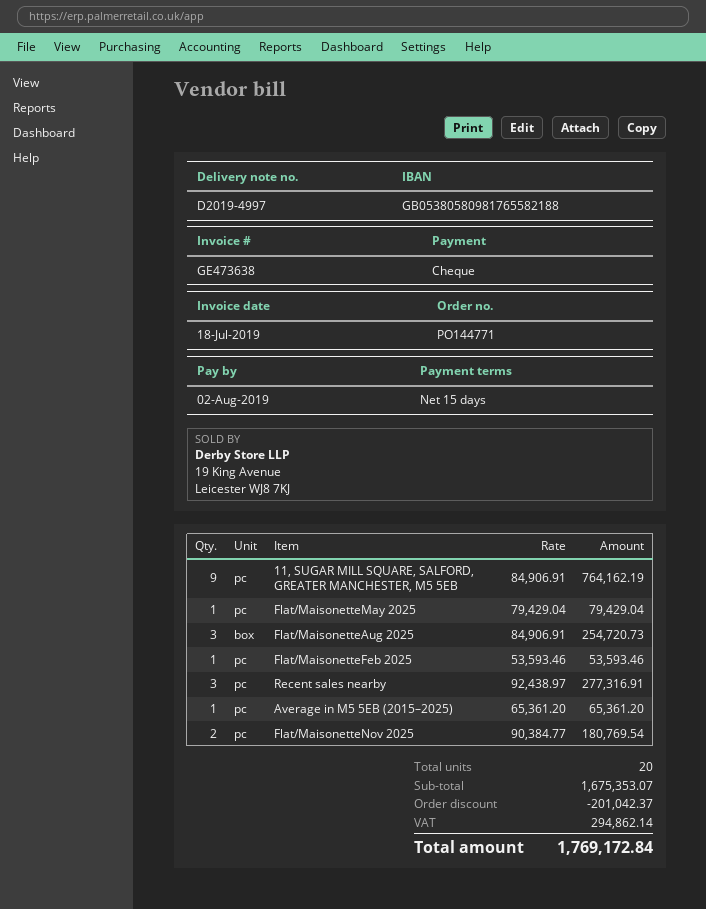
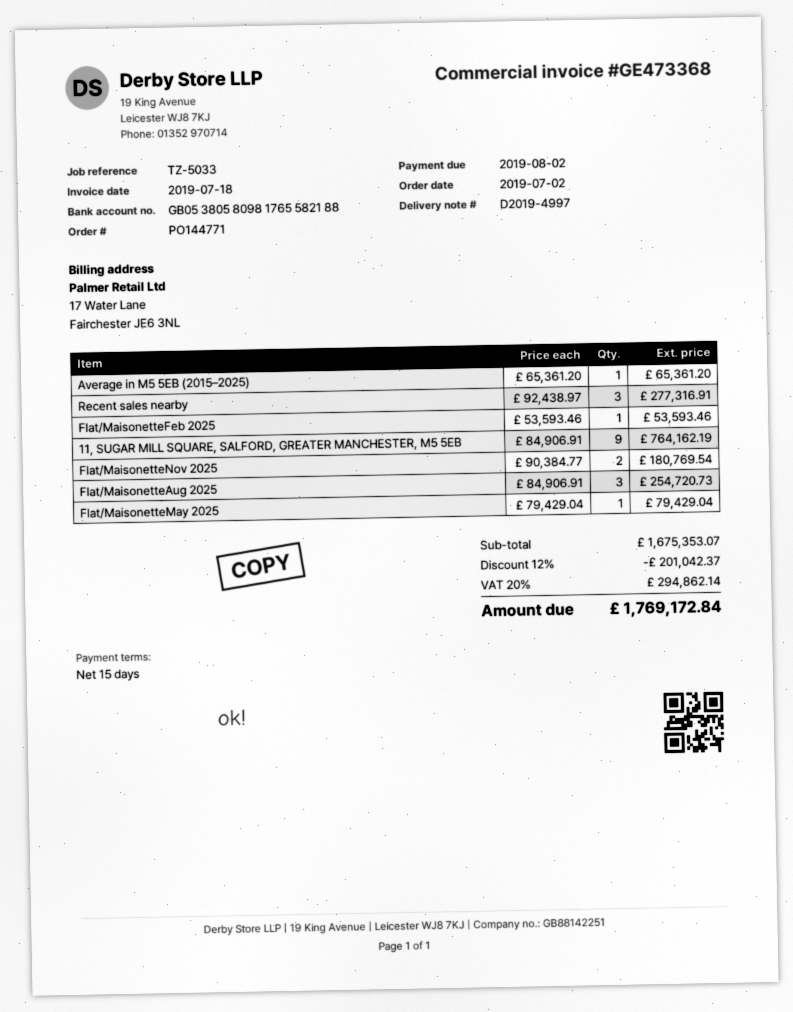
invoice number: GE473638 -> GE473368

